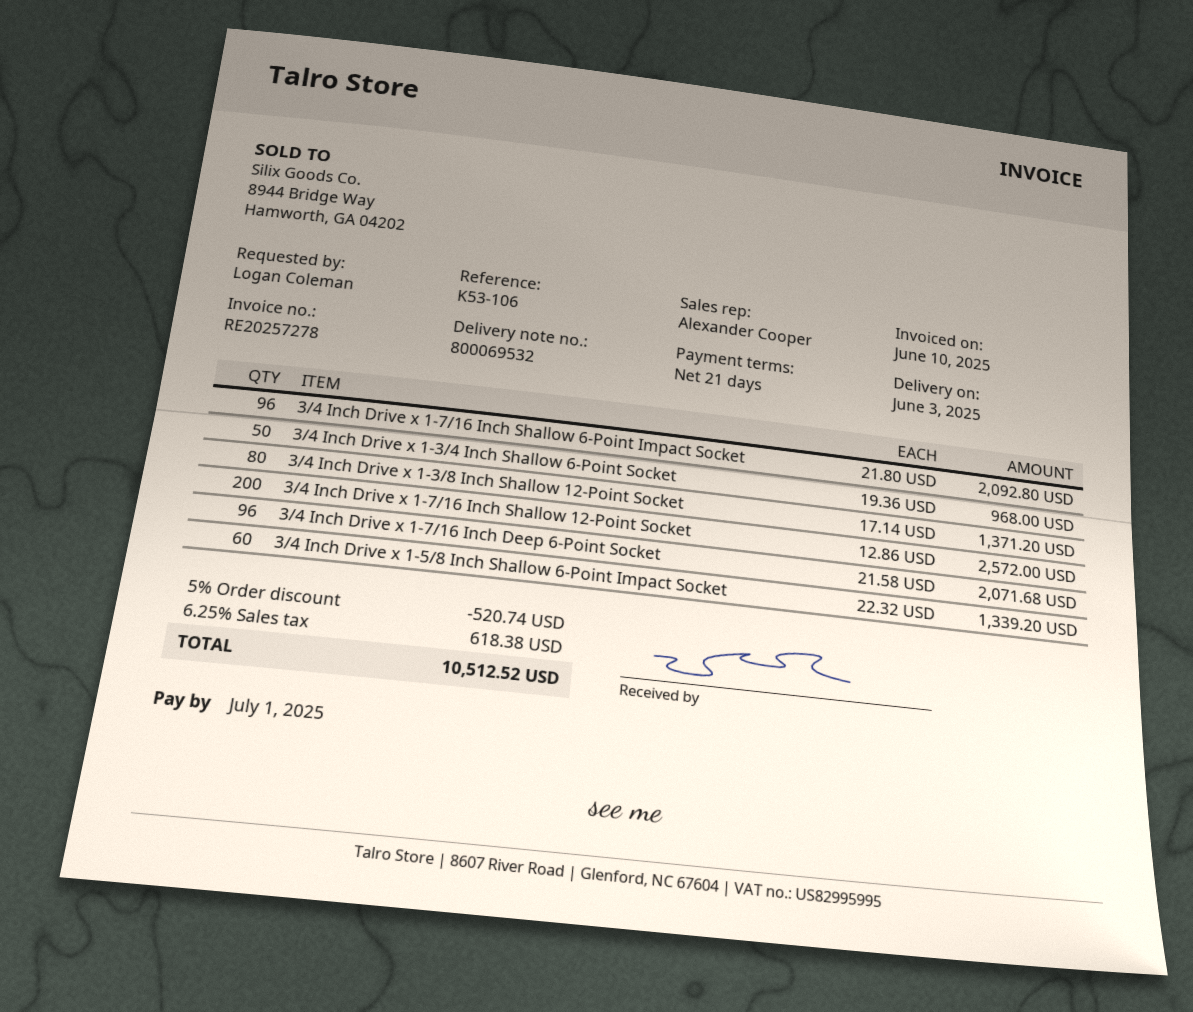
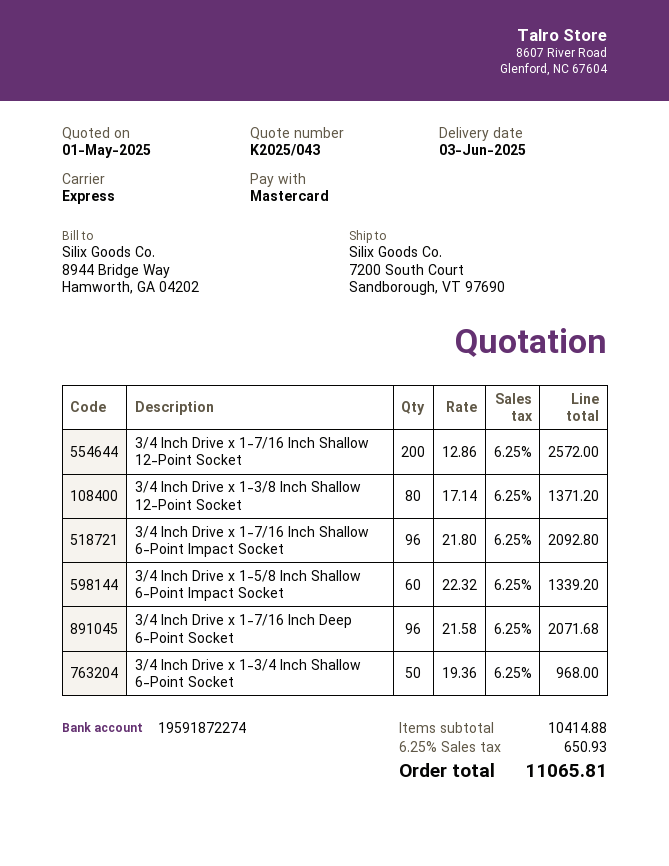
discount: 5% = 520.74 -> none
tax: 6.25% = 618.38 -> 6.25% = 650.93
total: 10512.52 -> 11065.81

